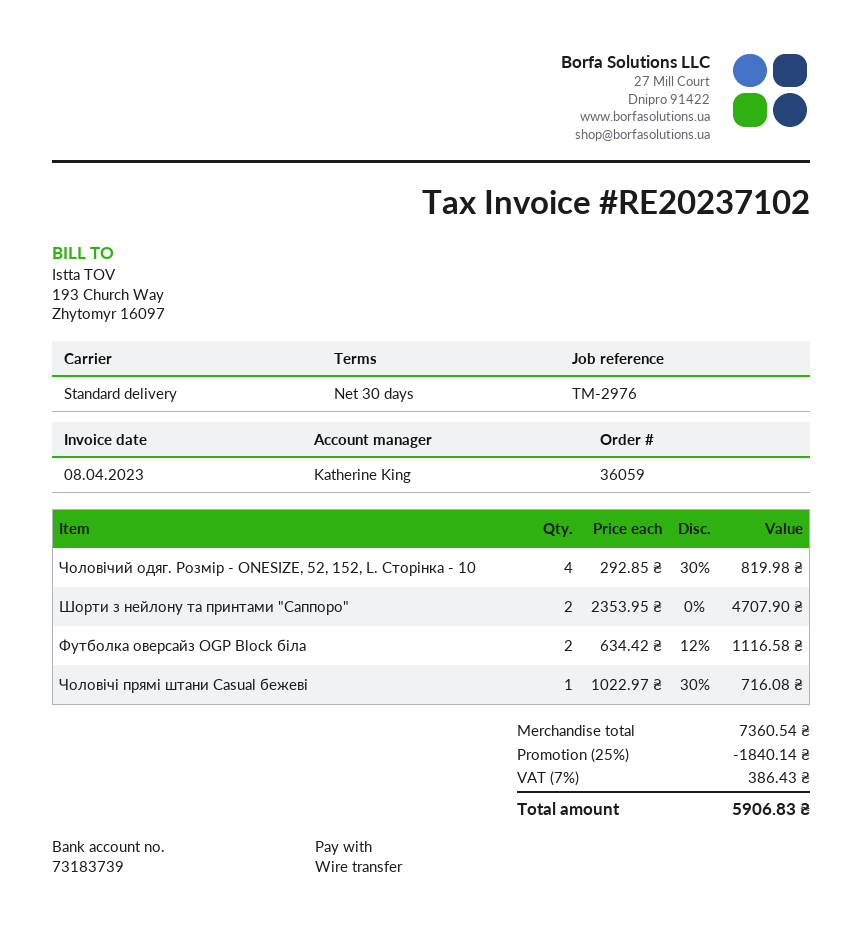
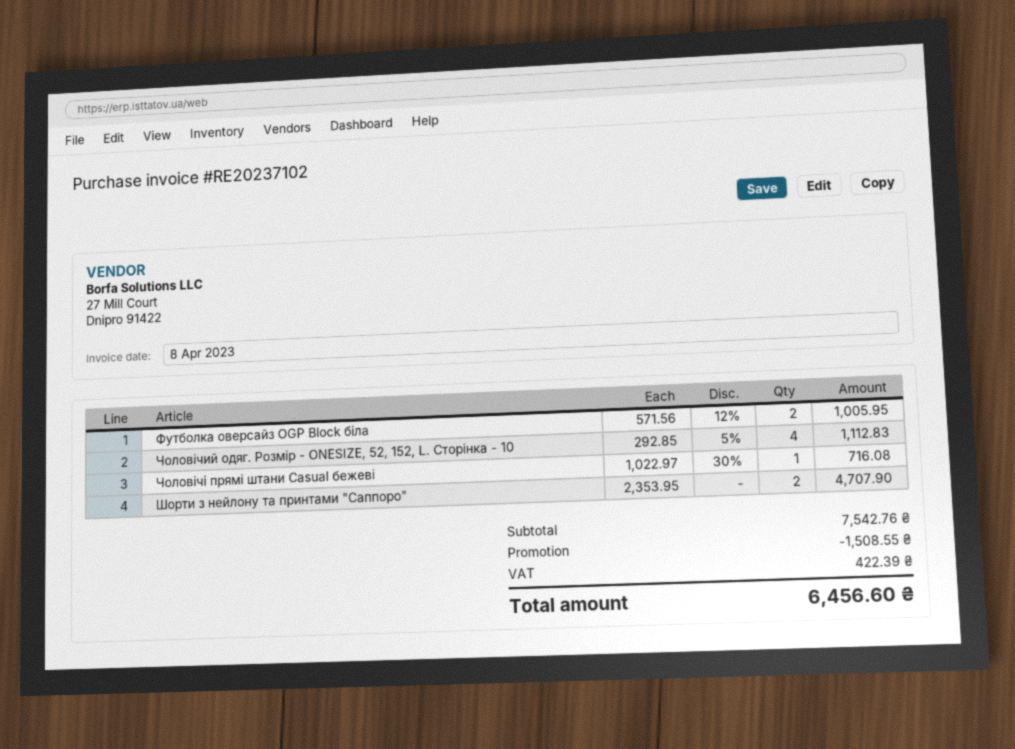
Чоловічий одяг. Розмір - ONESIZE, 52, 152, L. Сторінка - 10: 4 x 292.85 - 30% = 819.98 -> 4 x 292.85 - 5% = 1112.83
Футболка оверсайз OGP Block біла: 2 x 634.42 - 12% = 1116.58 -> 2 x 571.56 - 12% = 1005.95
subtotal: 7360.54 -> 7542.76
discount: 1840.14 -> 1508.55
tax: 386.43 -> 422.39
total: 5906.83 -> 6456.60

